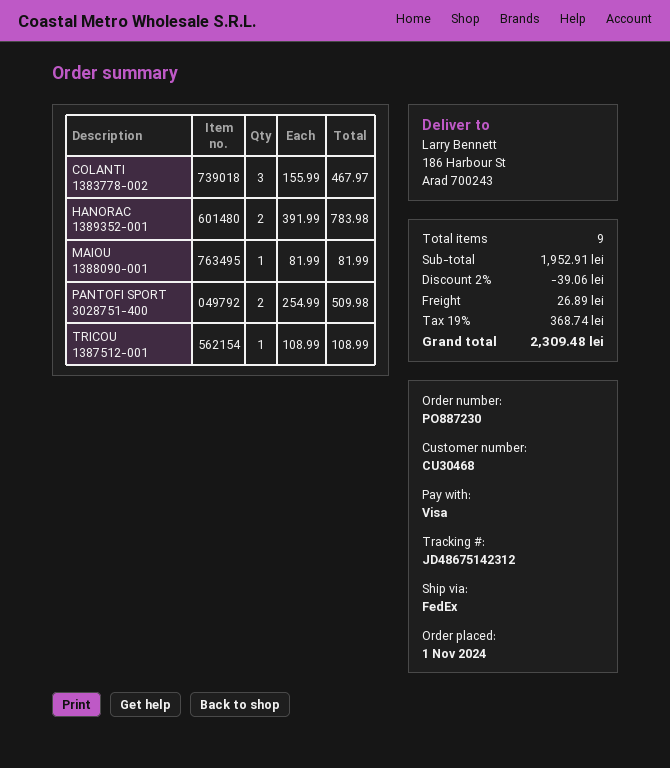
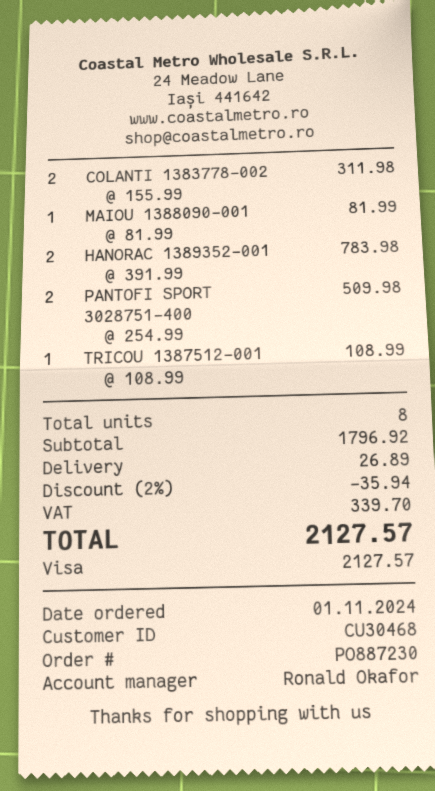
COLANTI 1383778-002: 3 x 155.99 = 467.97 -> 2 x 155.99 = 311.98
total quantity: 9 -> 8
subtotal: 1952.91 -> 1796.92
discount: 2% = 39.06 -> 2% = 35.94
tax: 368.74 -> 339.70
total: 2309.48 -> 2127.57

